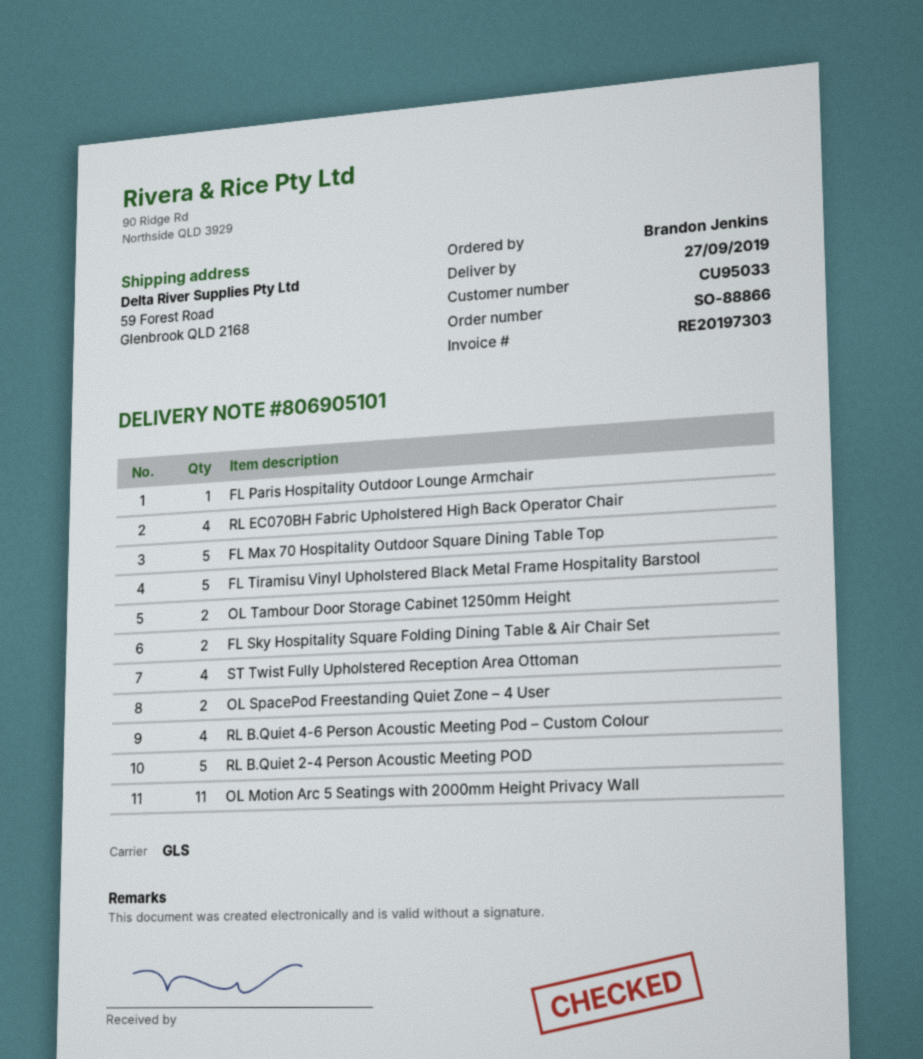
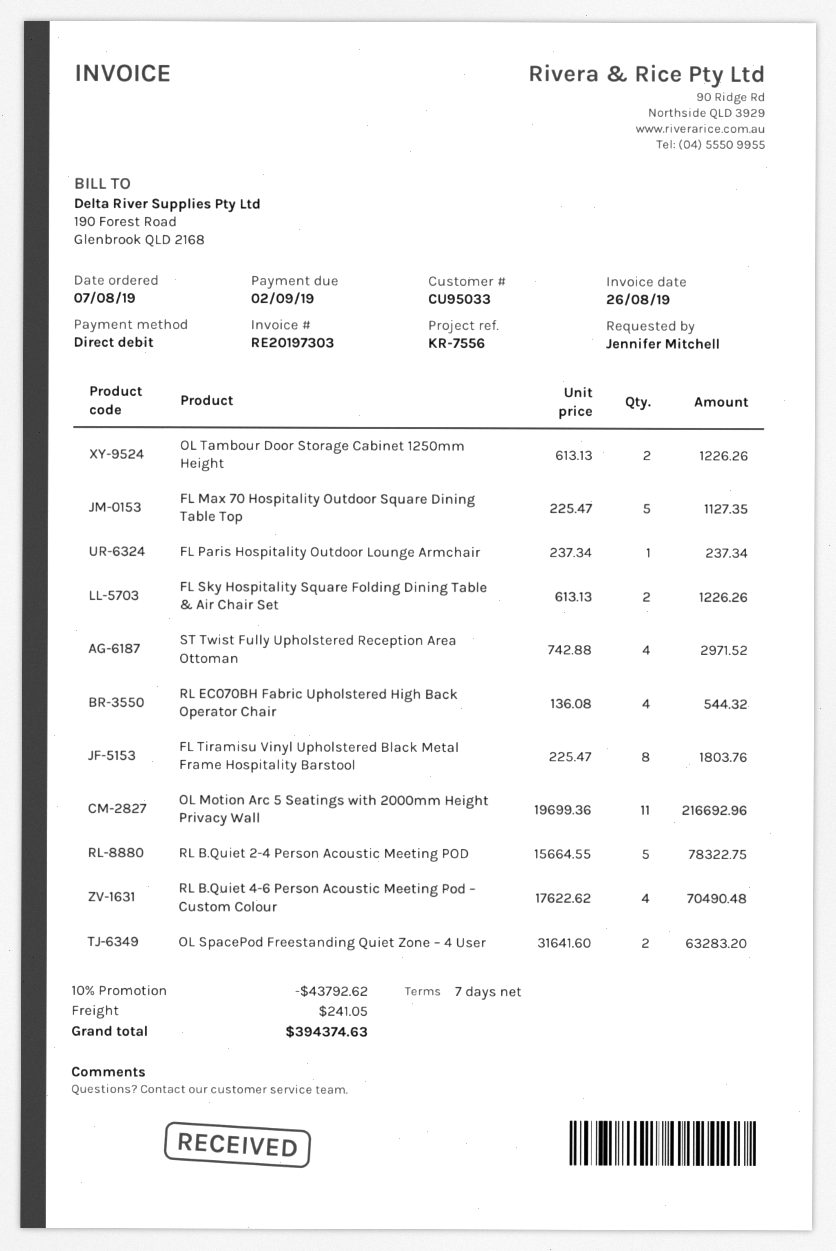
ordered by: Brandon Jenkins -> Jennifer Mitchell
FL Tiramisu Vinyl Upholstered Black Metal Frame Hospitality Barstool: 5 -> 8

